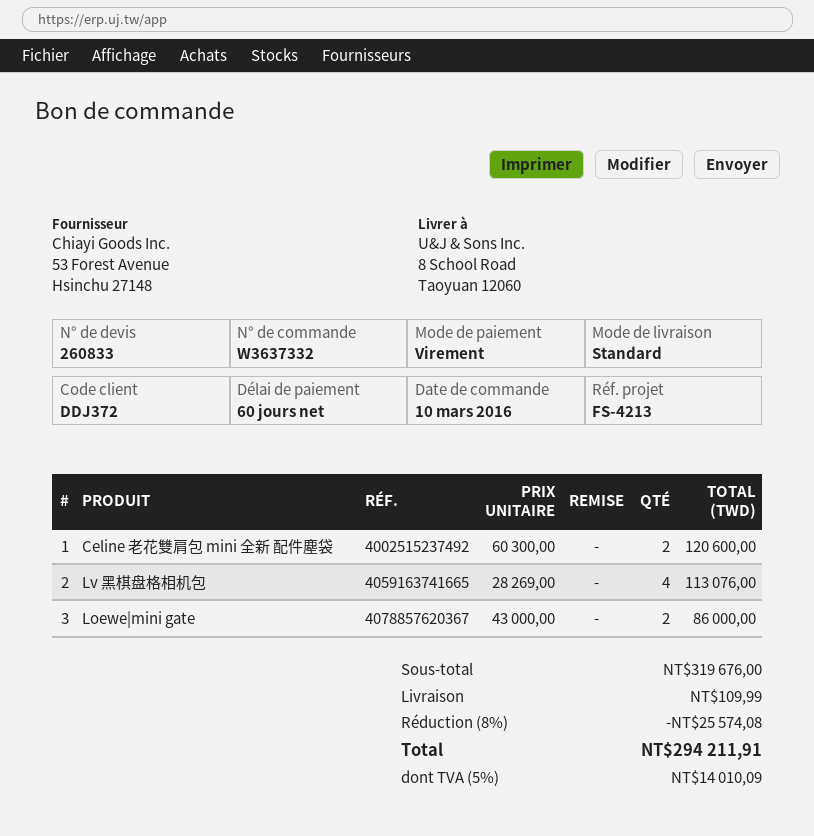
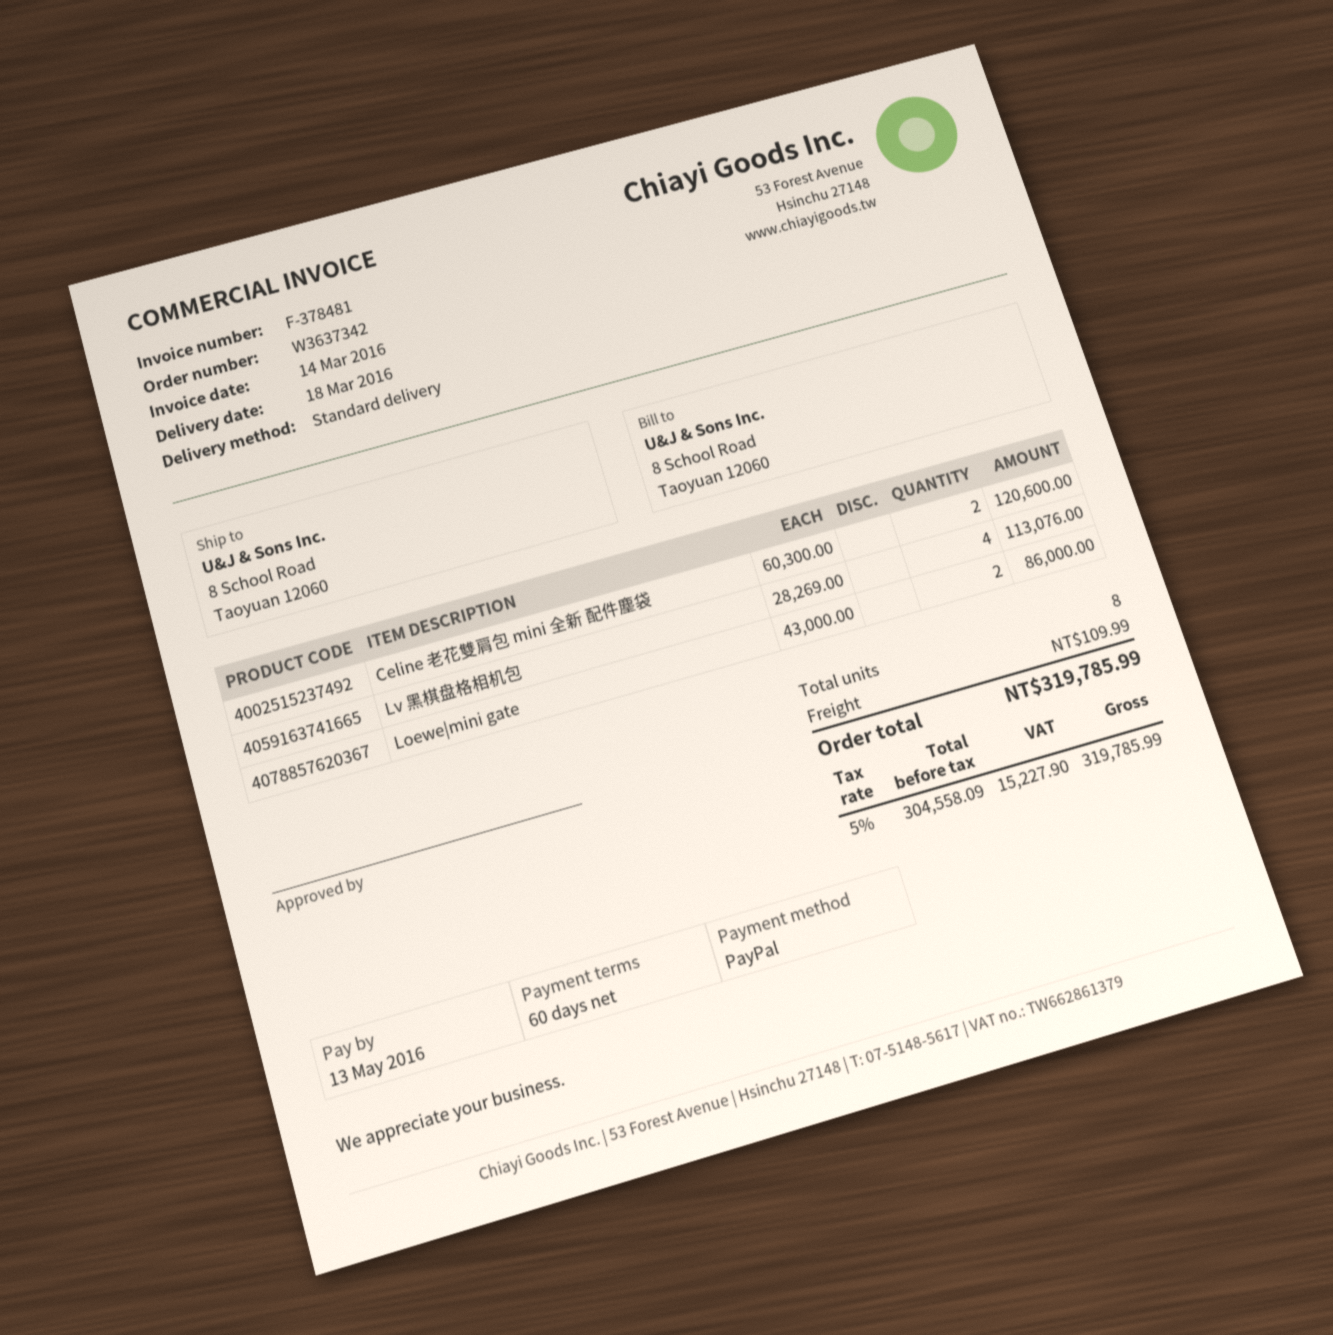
order number: W3637332 -> W3637342
payment method: bank transfer -> PayPal
discount: 8% = 25574.08 -> none
tax: 5% = 14010.09 -> 5% = 15227.90
total: 294211.91 -> 319785.99

